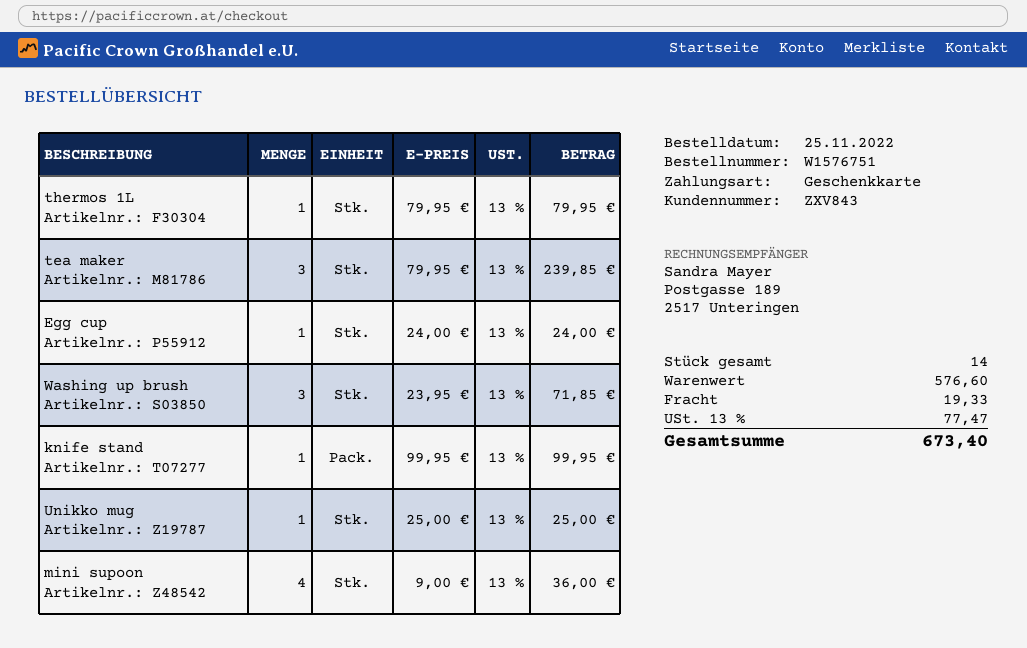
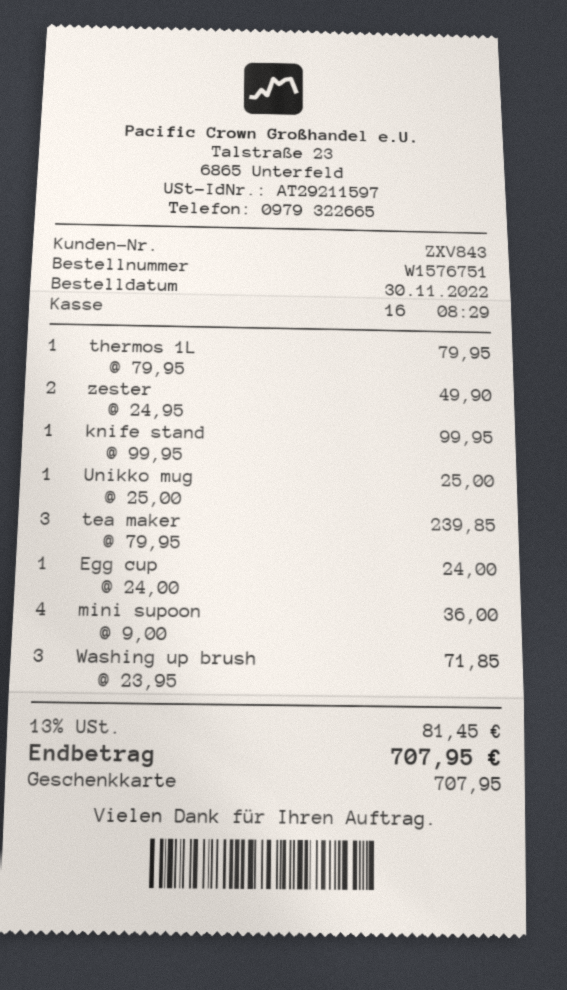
order date: 2022-11-25 -> 2022-11-30
zester: none -> 2 x 24.95 = 49.90
shipping: 19.33 -> none
tax: 13% = 77.47 -> 13% = 81.45
total: 673.40 -> 707.95

